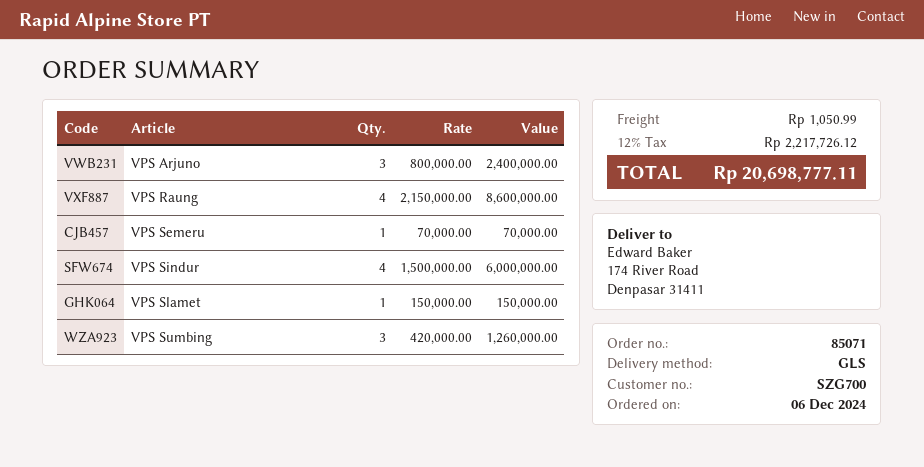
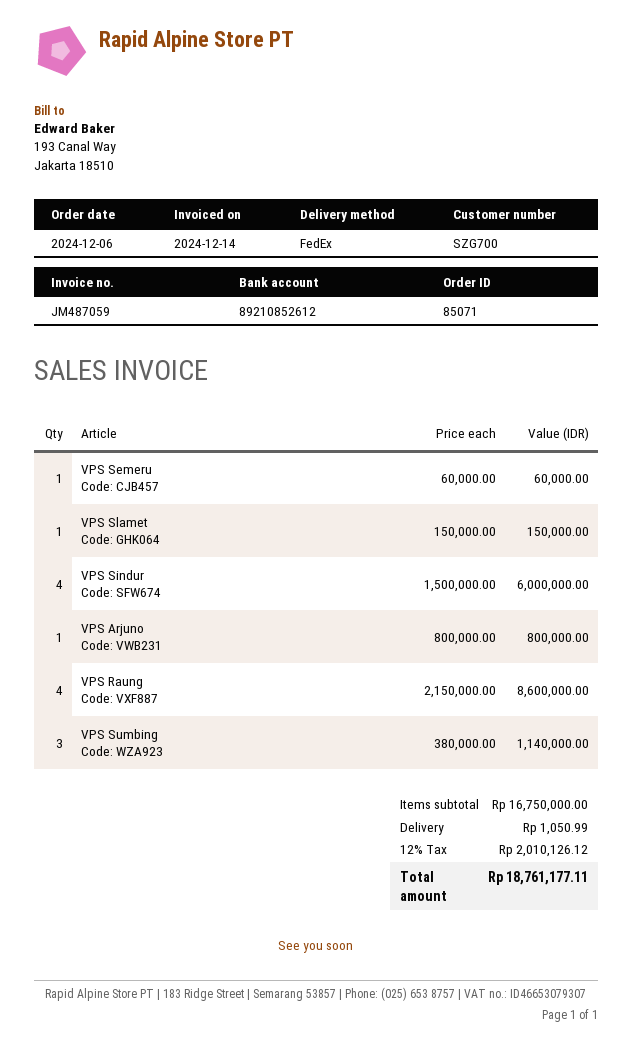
shipping method: GLS -> FedEx
VPS Arjuno: 3 x 800000.00 = 2400000.00 -> 1 x 800000.00 = 800000.00
VPS Semeru: 1 x 70000.00 = 70000.00 -> 1 x 60000.00 = 60000.00
VPS Sumbing: 3 x 420000.00 = 1260000.00 -> 3 x 380000.00 = 1140000.00
tax: 12% = 2217726.12 -> 12% = 2010126.12
total: 20698777.11 -> 18761177.11

